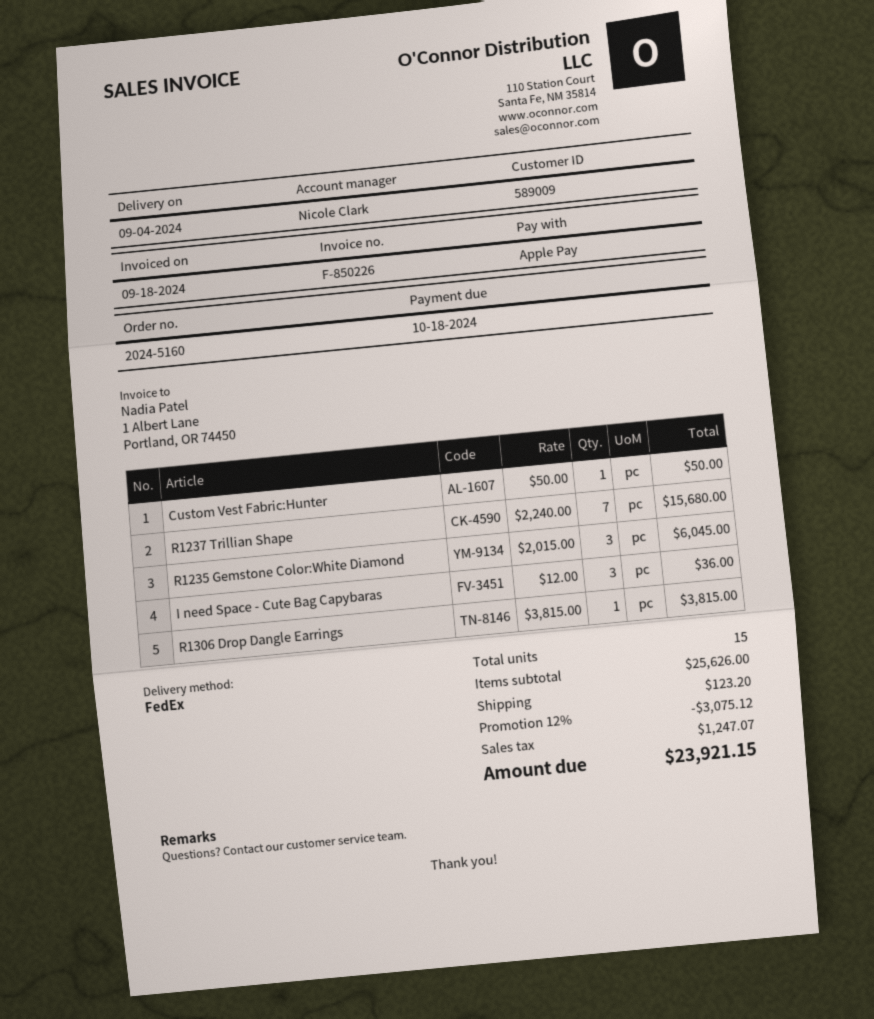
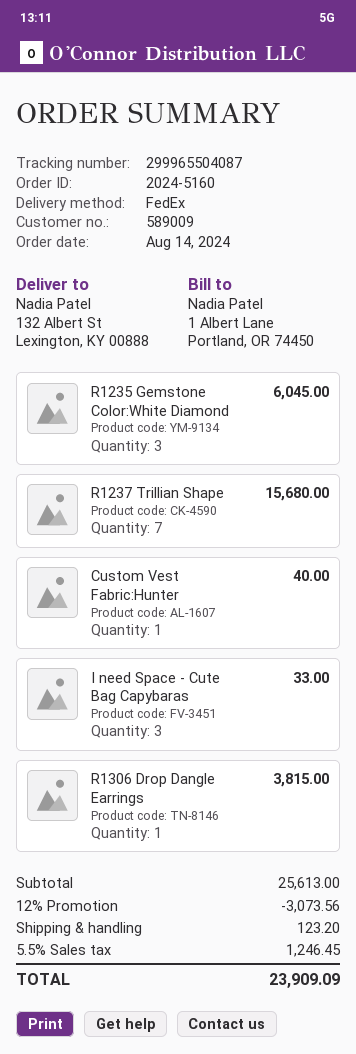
Custom Vest Fabric:Hunter: 1 for 50.00 -> 1 for 40.00
I need Space - Cute Bag Capybaras: 3 for 36.00 -> 3 for 33.00
subtotal: 25626.00 -> 25613.00
discount: 12% = 3075.12 -> 12% = 3073.56
tax: 1247.07 -> 1246.45
total: 23921.15 -> 23909.09

